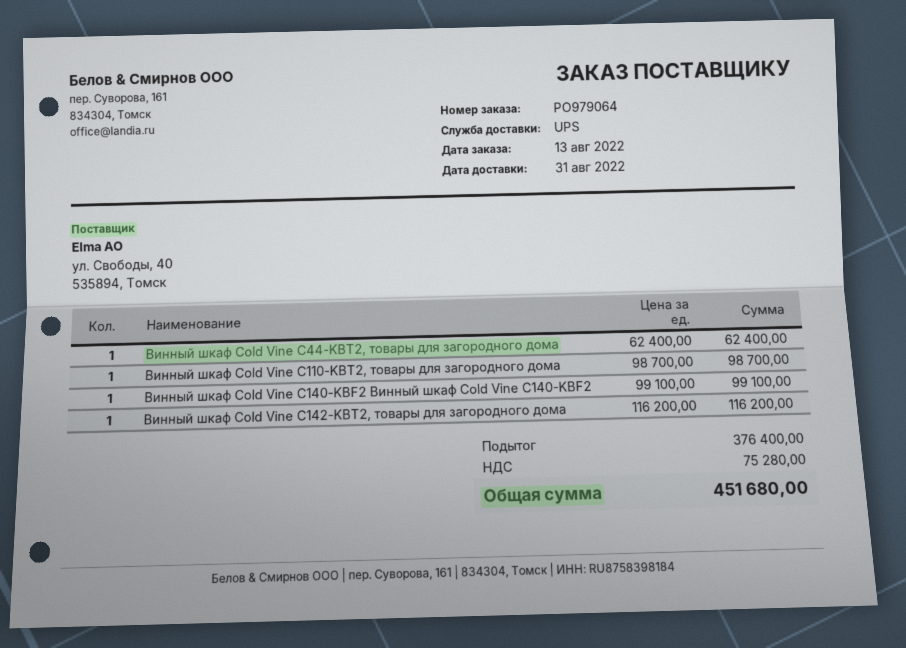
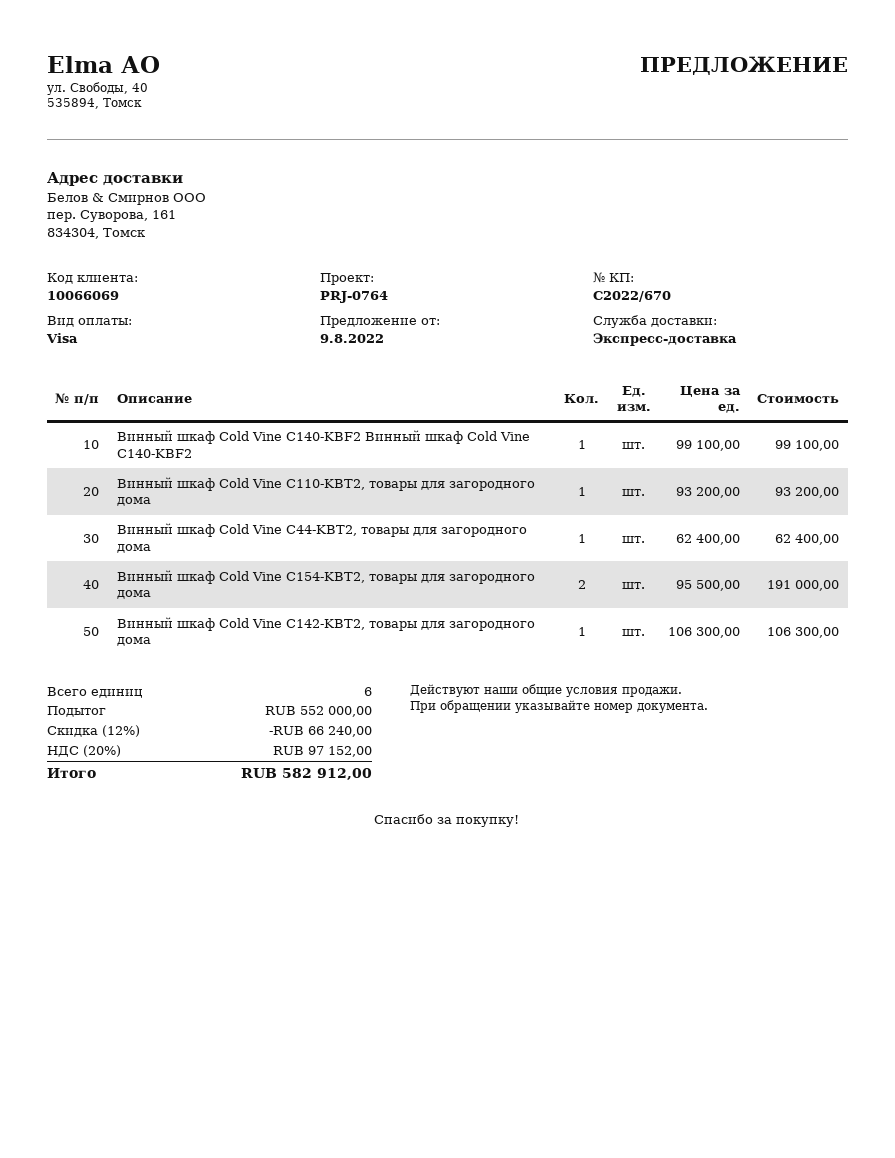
shipping method: UPS -> express
Винный шкаф Cold Vine C110-KBT2, товары для загородного дома: 1 x 98700.00 = 98700.00 -> 1 x 93200.00 = 93200.00
Винный шкаф Cold Vine C142-KBT2, товары для загородного дома: 1 x 116200.00 = 116200.00 -> 1 x 106300.00 = 106300.00
Винный шкаф Cold Vine C154-KBT2, товары для загородного дома: none -> 2 x 95500.00 = 191000.00
subtotal: 376400.00 -> 552000.00
discount: none -> 12% = 66240.00
tax: 75280.00 -> 97152.00
total: 451680.00 -> 582912.00

